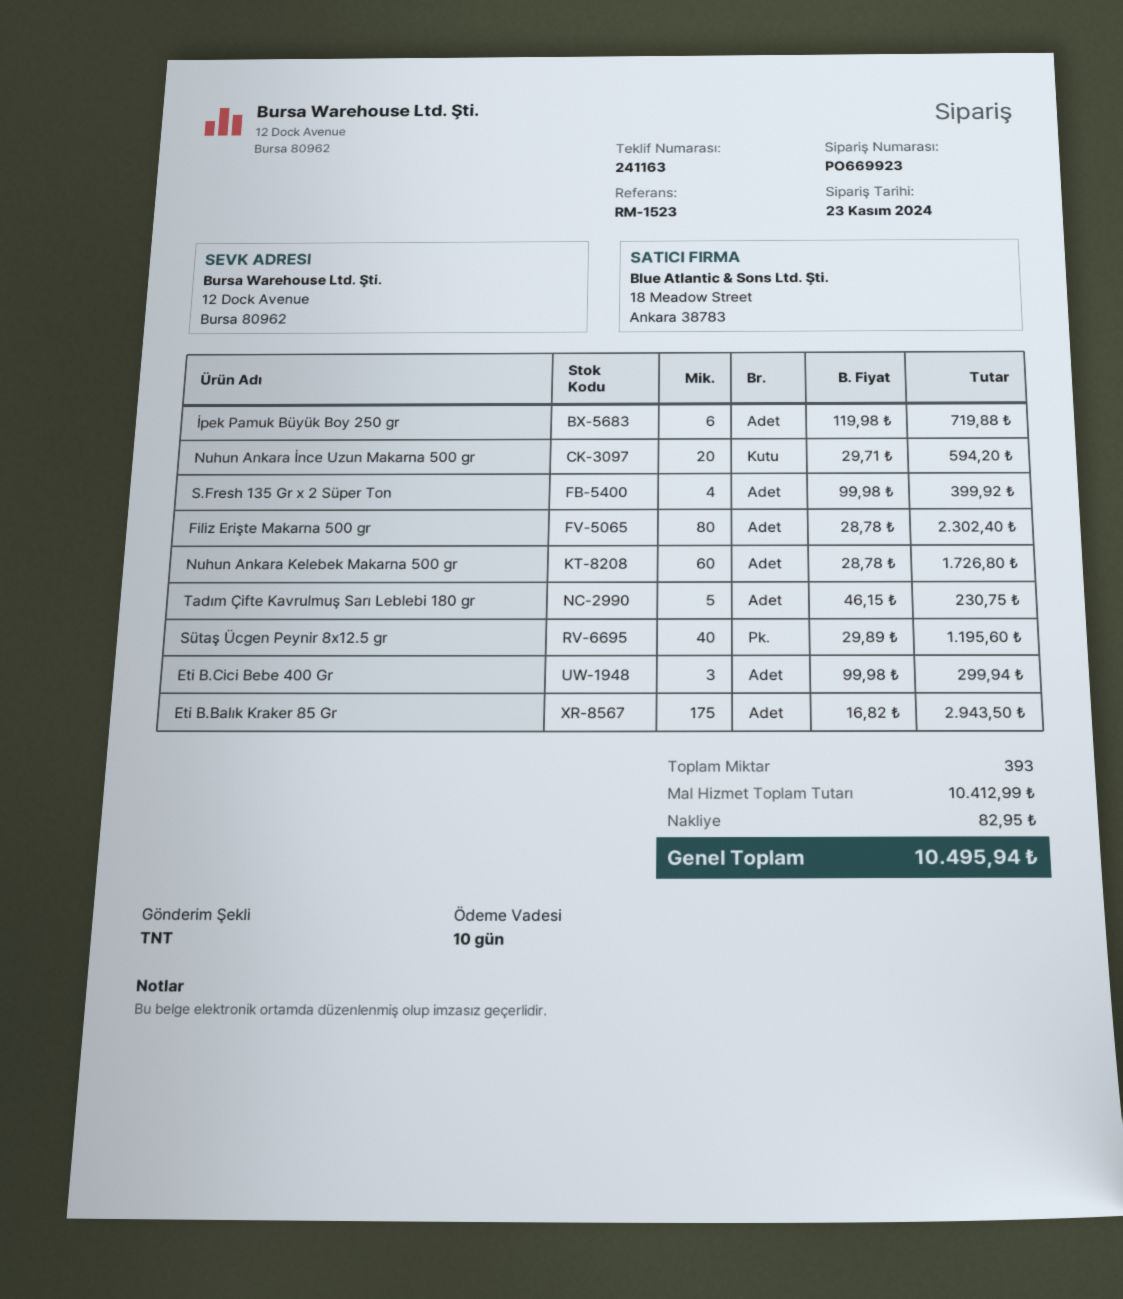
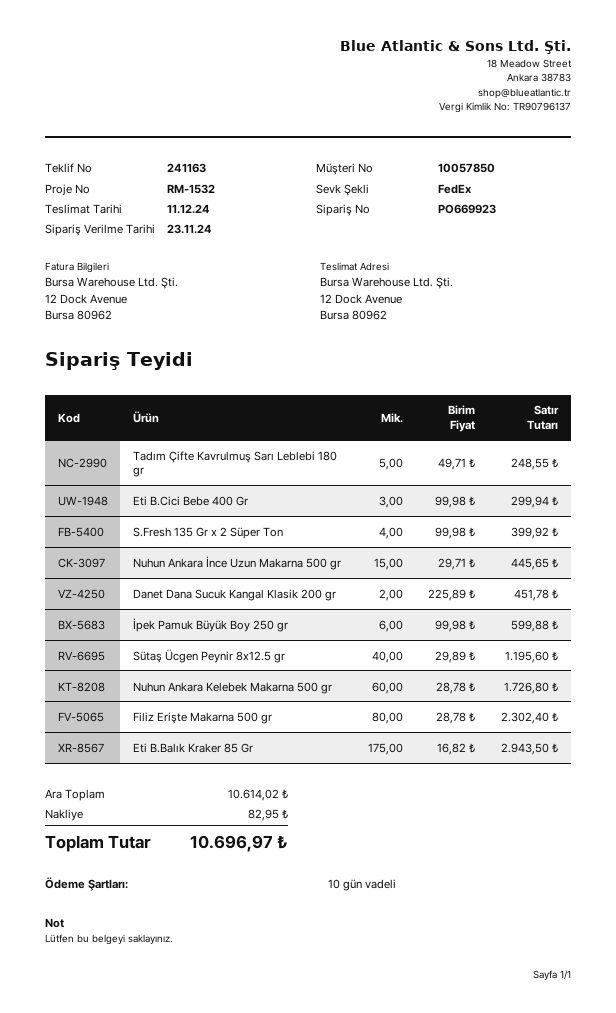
reference: RM-1523 -> RM-1532
shipping method: TNT -> FedEx
İpek Pamuk Büyük Boy 250 gr: 6 x 119.98 = 719.88 -> 6 x 99.98 = 599.88
Nuhun Ankara İnce Uzun Makarna 500 gr: 20 x 29.71 = 594.20 -> 15 x 29.71 = 445.65
Tadım Çifte Kavrulmuş Sarı Leblebi 180 gr: 5 x 46.15 = 230.75 -> 5 x 49.71 = 248.55
Danet Dana Sucuk Kangal Klasik 200 gr: none -> 2 x 225.89 = 451.78
subtotal: 10412.99 -> 10614.02
total: 10495.94 -> 10696.97

